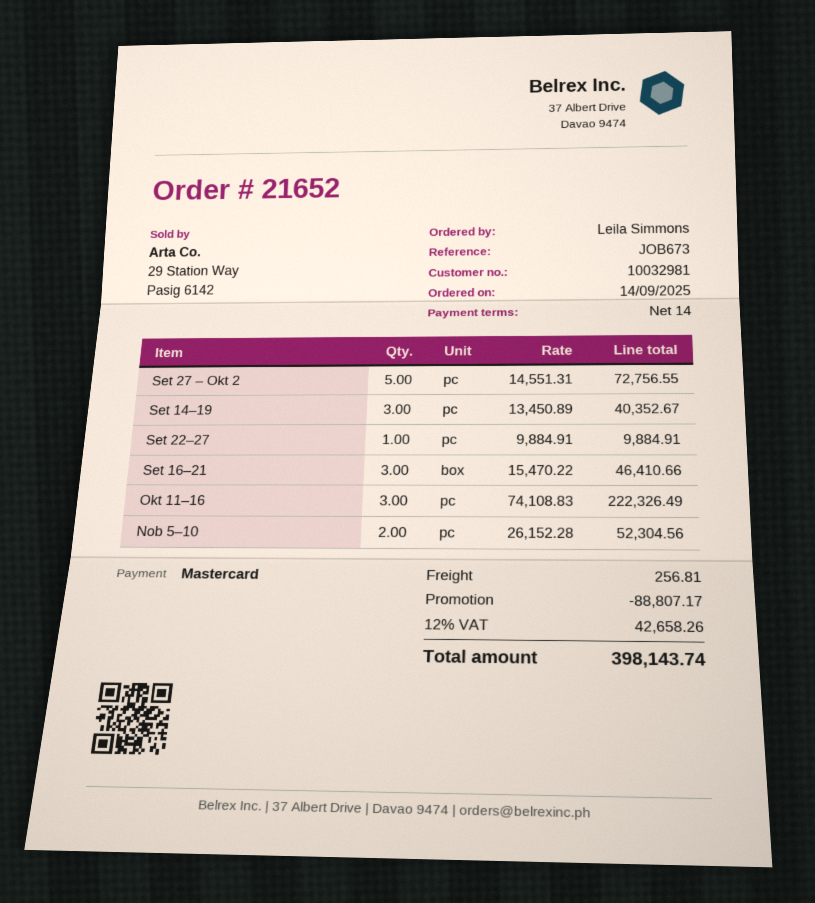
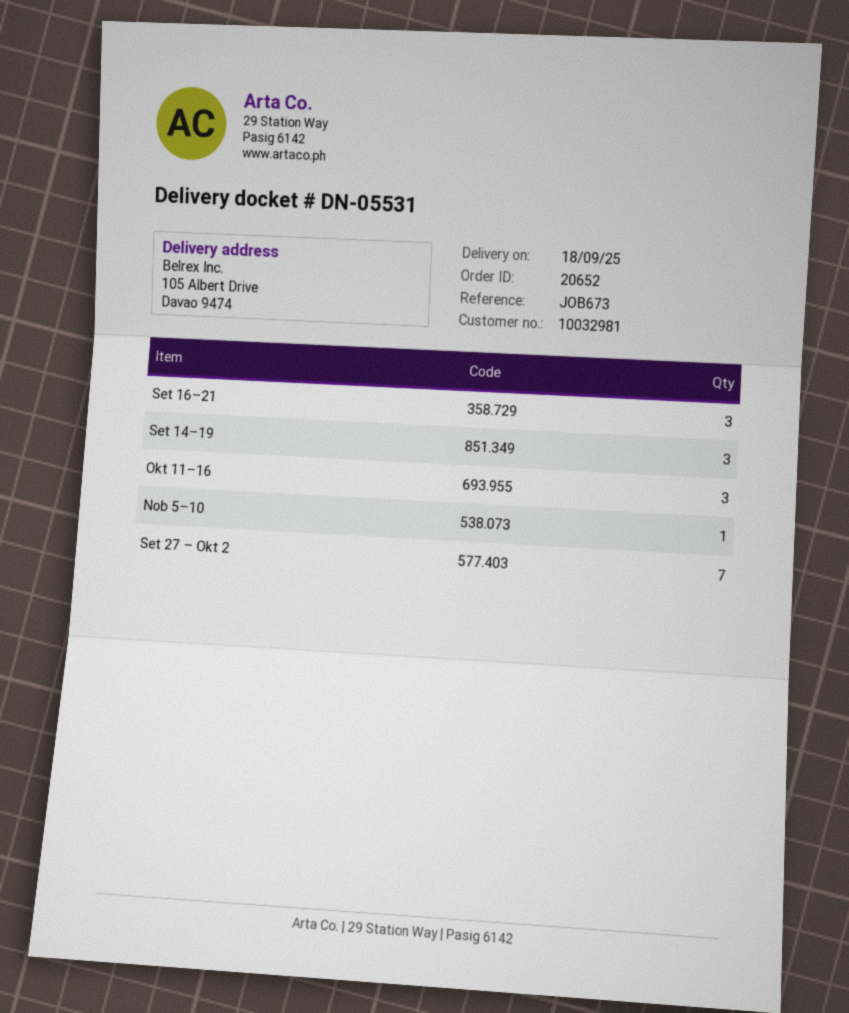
order number: 21652 -> 20652
Set 27 – Okt 2: 5 -> 7
Set 22–27: 1 -> none
Nob 5–10: 2 -> 1

